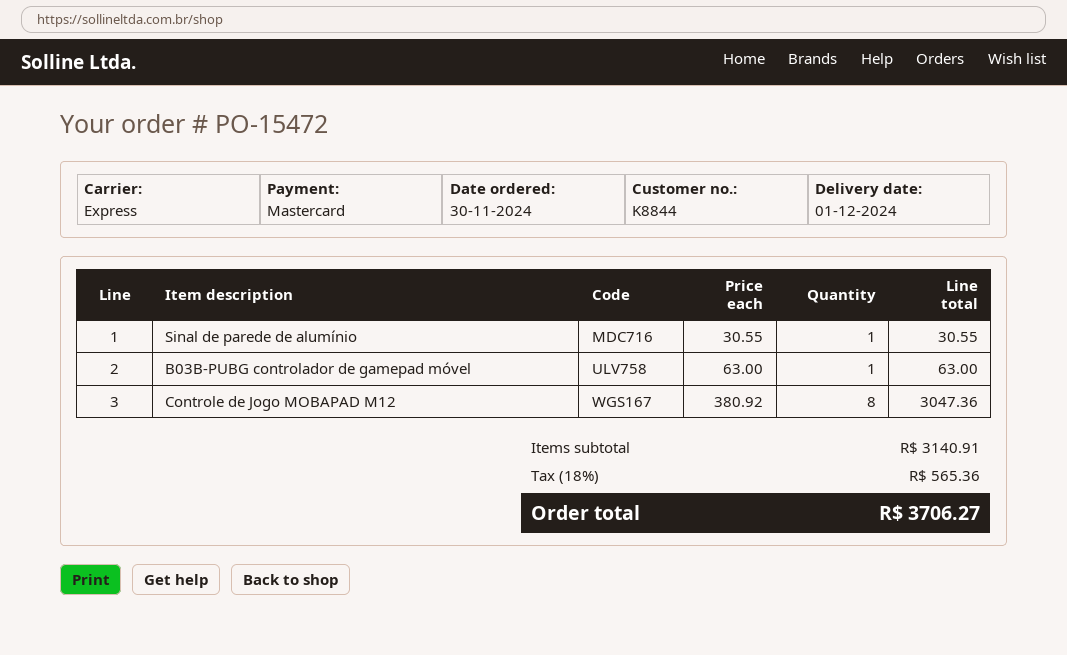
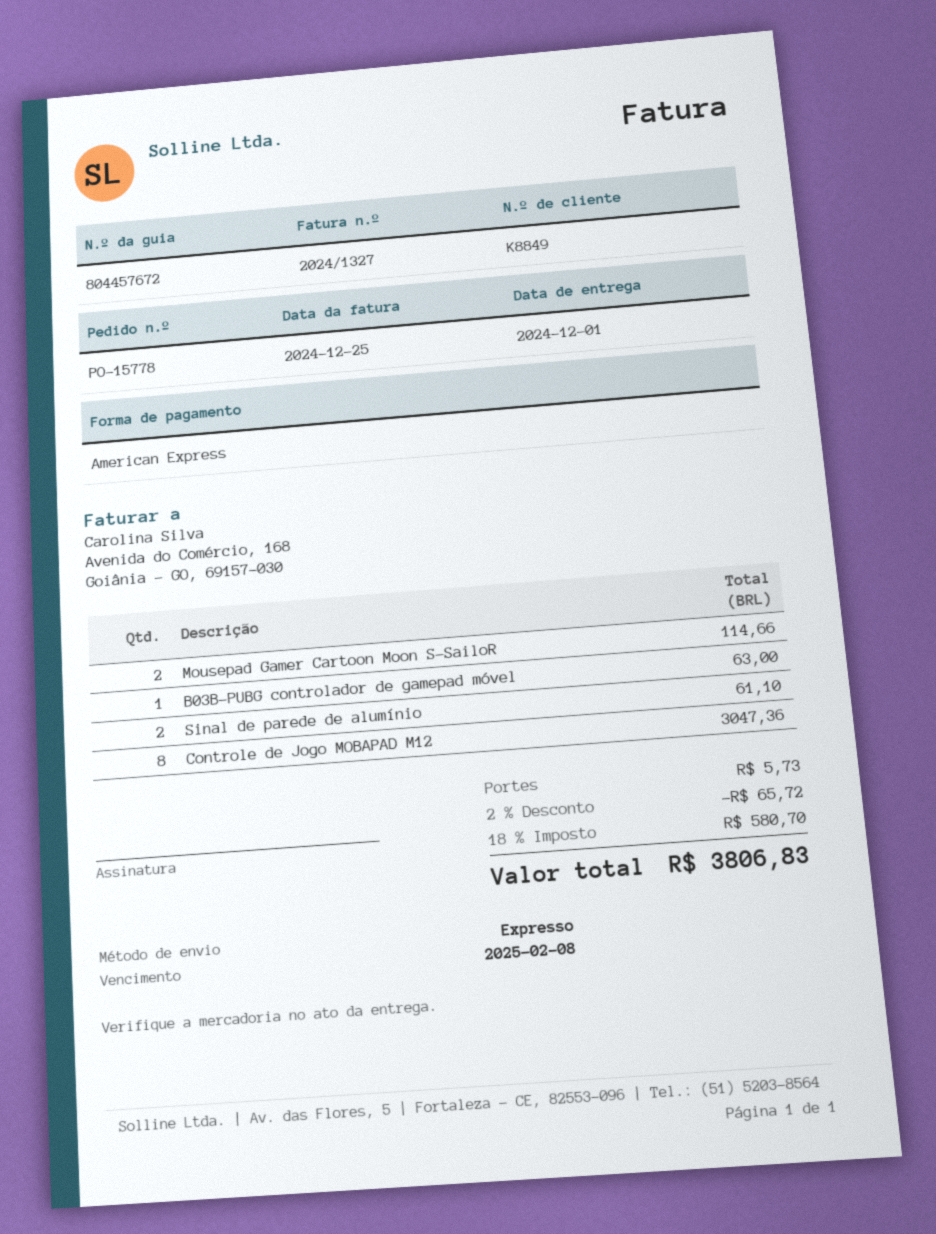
order number: PO-15472 -> PO-15778
customer number: K8844 -> K8849
payment method: Mastercard -> American Express
Sinal de parede de alumínio: 1 for 30.55 -> 2 for 61.10
Mousepad Gamer Cartoon Moon S-SailoR: none -> 2 for 114.66
discount: none -> 2% = 65.72
shipping: none -> 5.73
tax: 18% = 565.36 -> 18% = 580.70
total: 3706.27 -> 3806.83

